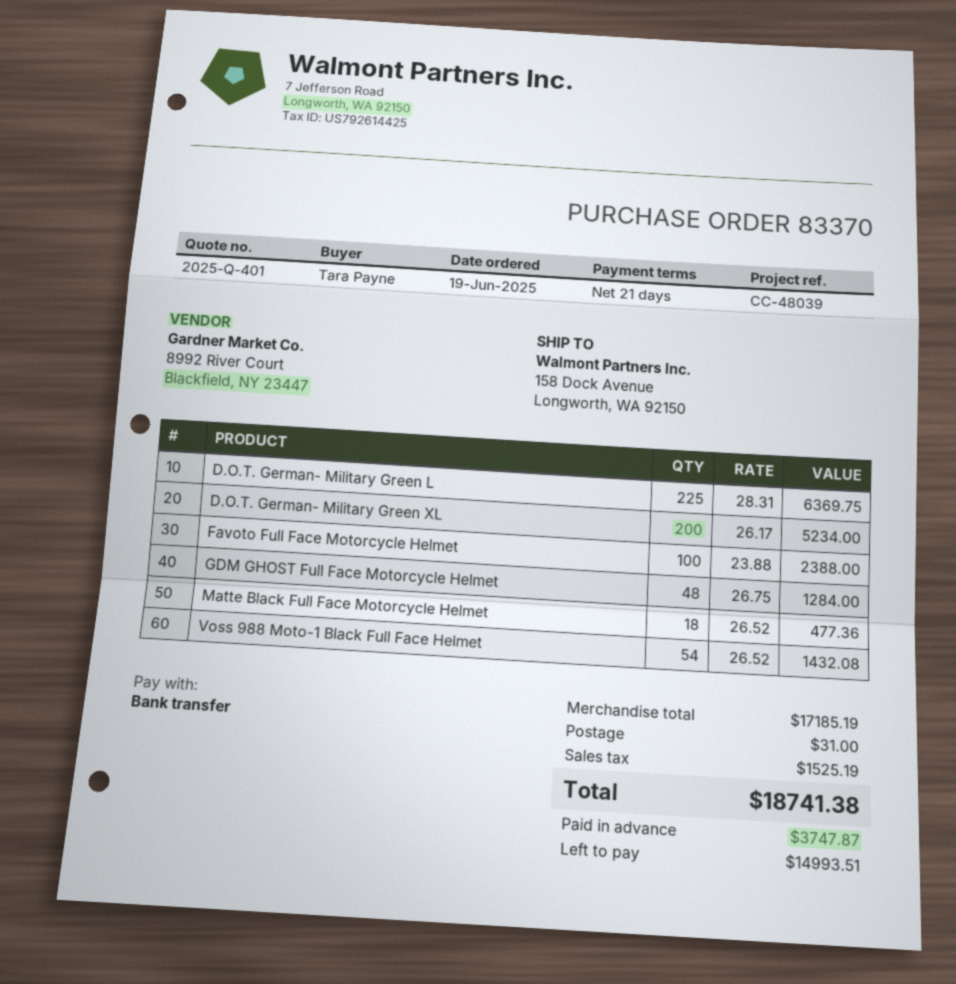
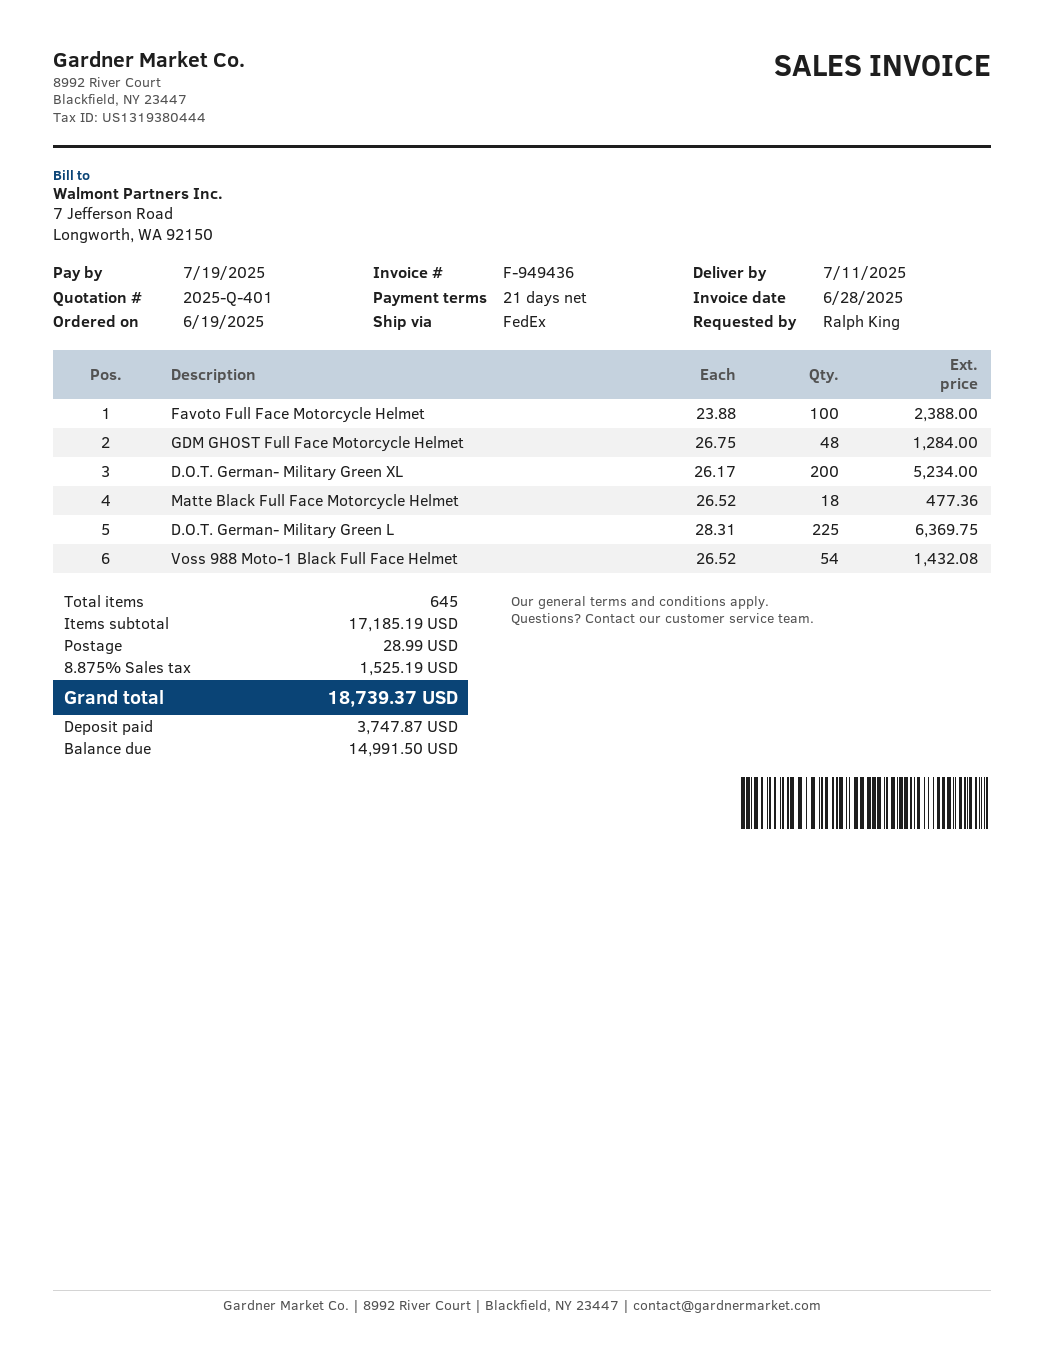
ordered by: Tara Payne -> Ralph King
shipping: 31.00 -> 28.99
total: 18741.38 -> 18739.37
balance: 14993.51 -> 14991.50

